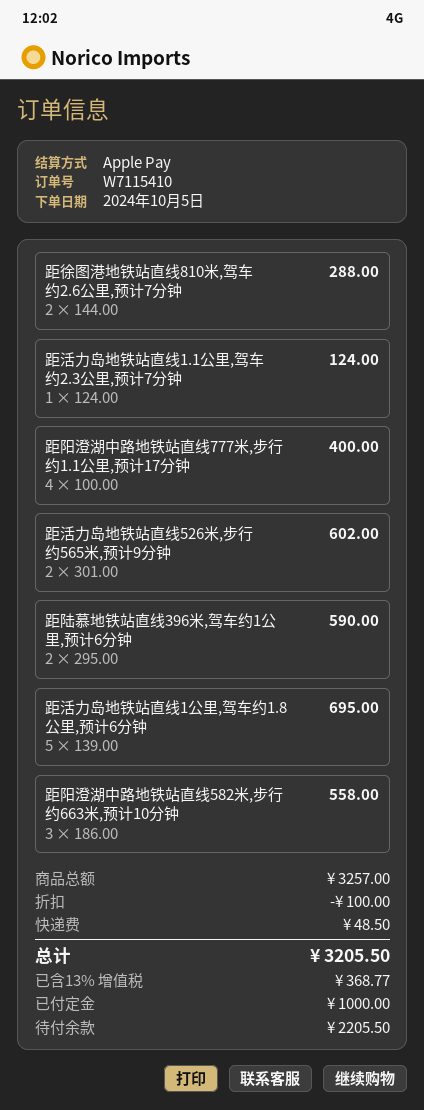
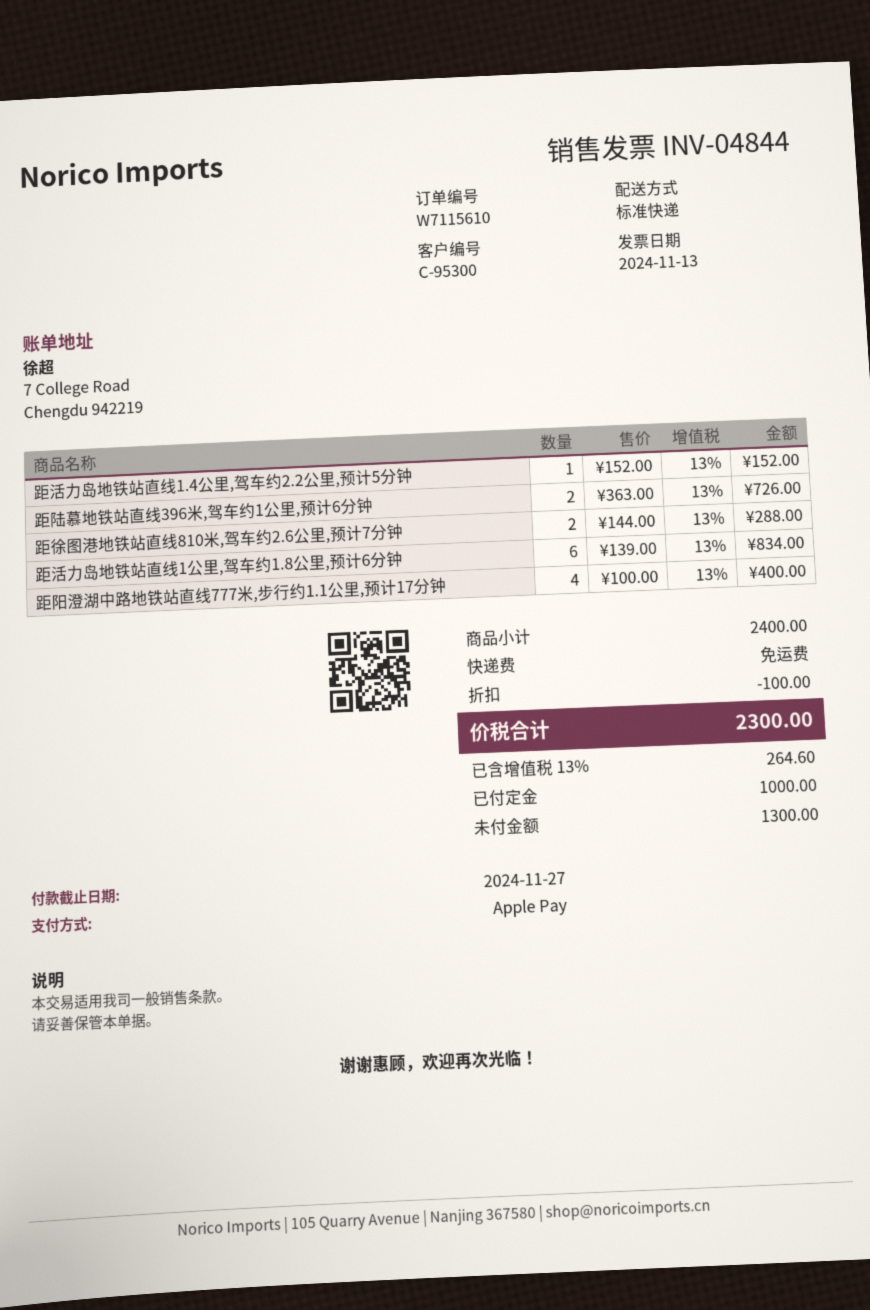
order number: W7115410 -> W7115610
距活力岛地铁站直线1.1公里,驾车约2.3公里,预计7分钟: 1 x 124.00 = 124.00 -> none
距活力岛地铁站直线526米,步行约565米,预计9分钟: 2 x 301.00 = 602.00 -> none
距陆慕地铁站直线396米,驾车约1公里,预计6分钟: 2 x 295.00 = 590.00 -> 2 x 363.00 = 726.00
距活力岛地铁站直线1公里,驾车约1.8公里,预计6分钟: 5 x 139.00 = 695.00 -> 6 x 139.00 = 834.00
距阳澄湖中路地铁站直线582米,步行约663米,预计10分钟: 3 x 186.00 = 558.00 -> none
距活力岛地铁站直线1.4公里,驾车约2.2公里,预计5分钟: none -> 1 x 152.00 = 152.00
subtotal: 3257.00 -> 2400.00
shipping: 48.50 -> 0.00
tax: 13% = 368.77 -> 13% = 264.60
total: 3205.50 -> 2300.00
balance: 2205.50 -> 1300.00

